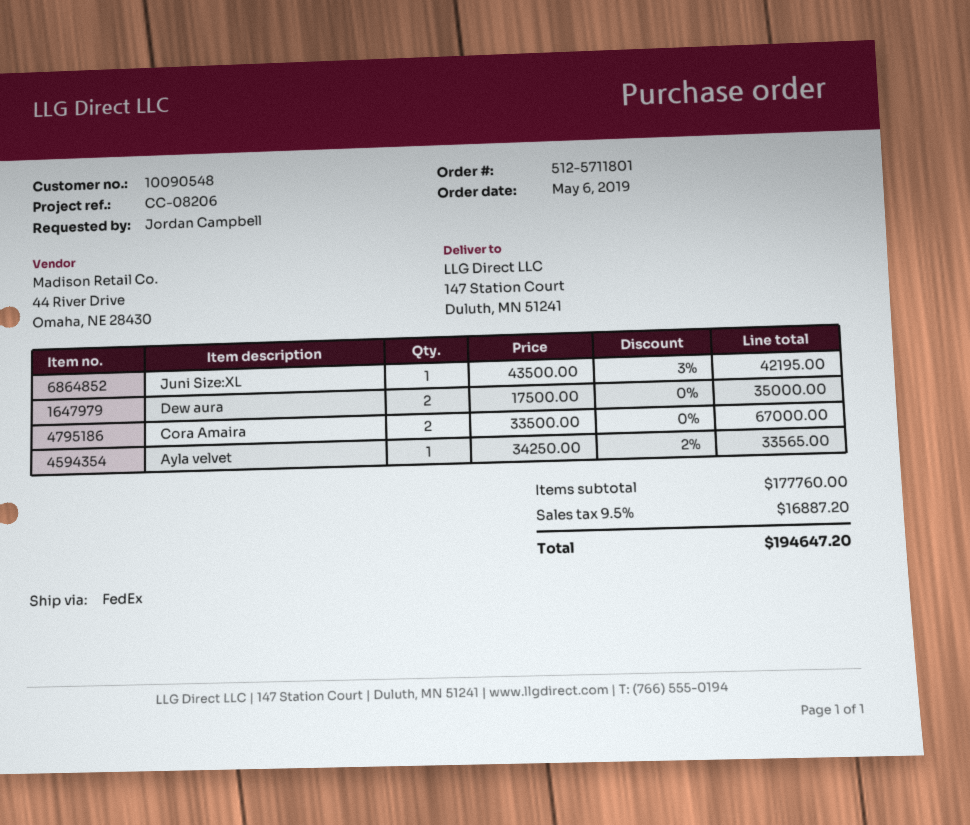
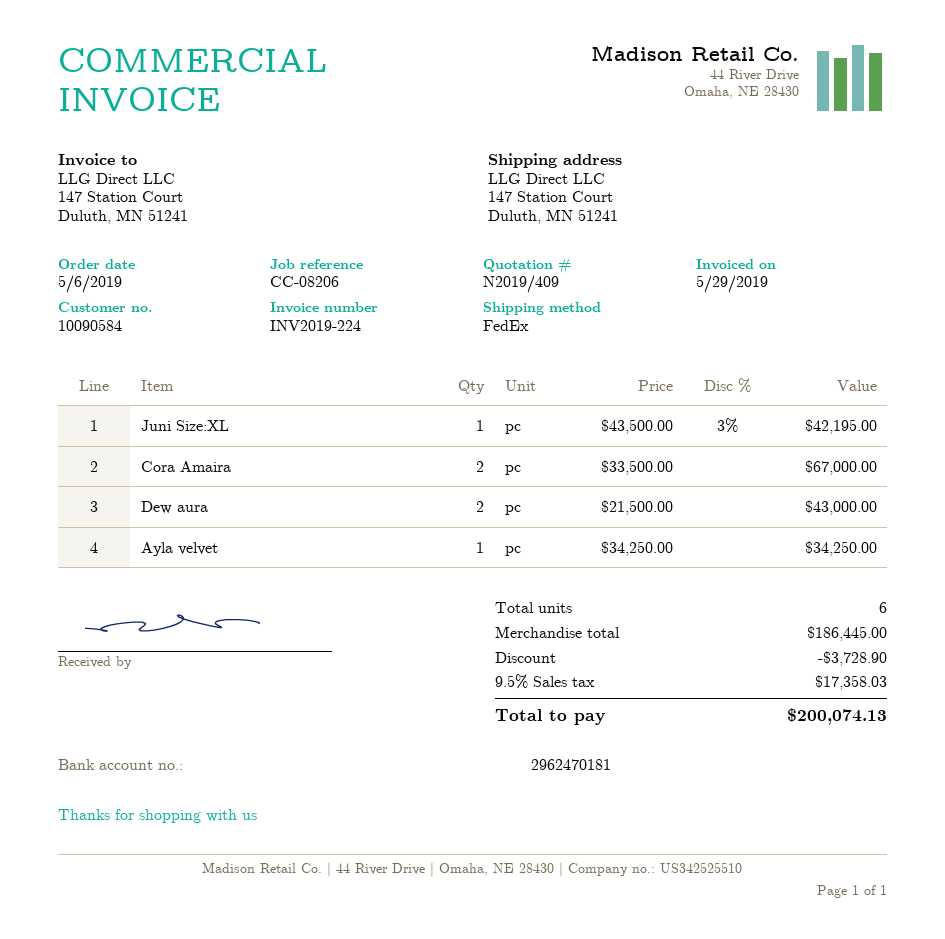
customer number: 10090548 -> 10090584
Dew aura: 2 x 17500.00 = 35000.00 -> 2 x 21500.00 = 43000.00
Ayla velvet: 1 x 34250.00 - 2% = 33565.00 -> 1 x 34250.00 = 34250.00
subtotal: 177760.00 -> 186445.00
discount: none -> 3728.90
tax: 9.5% = 16887.20 -> 9.5% = 17358.03
total: 194647.20 -> 200074.13

